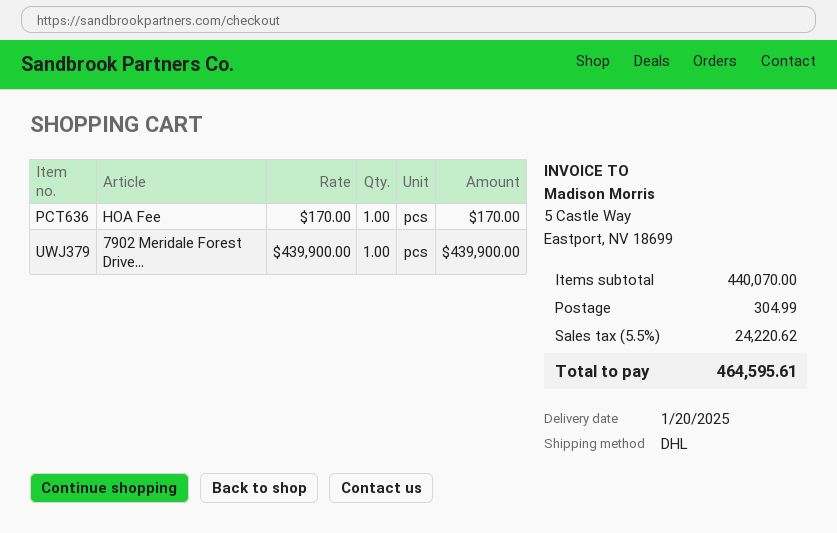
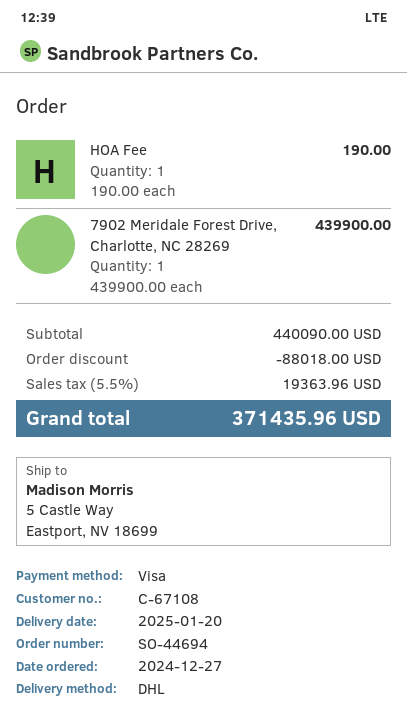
HOA Fee: 1 x 170.00 = 170.00 -> 1 x 190.00 = 190.00
subtotal: 440070.00 -> 440090.00
discount: none -> 88018.00
shipping: 304.99 -> none
tax: 5.5% = 24220.62 -> 5.5% = 19363.96
total: 464595.61 -> 371435.96

